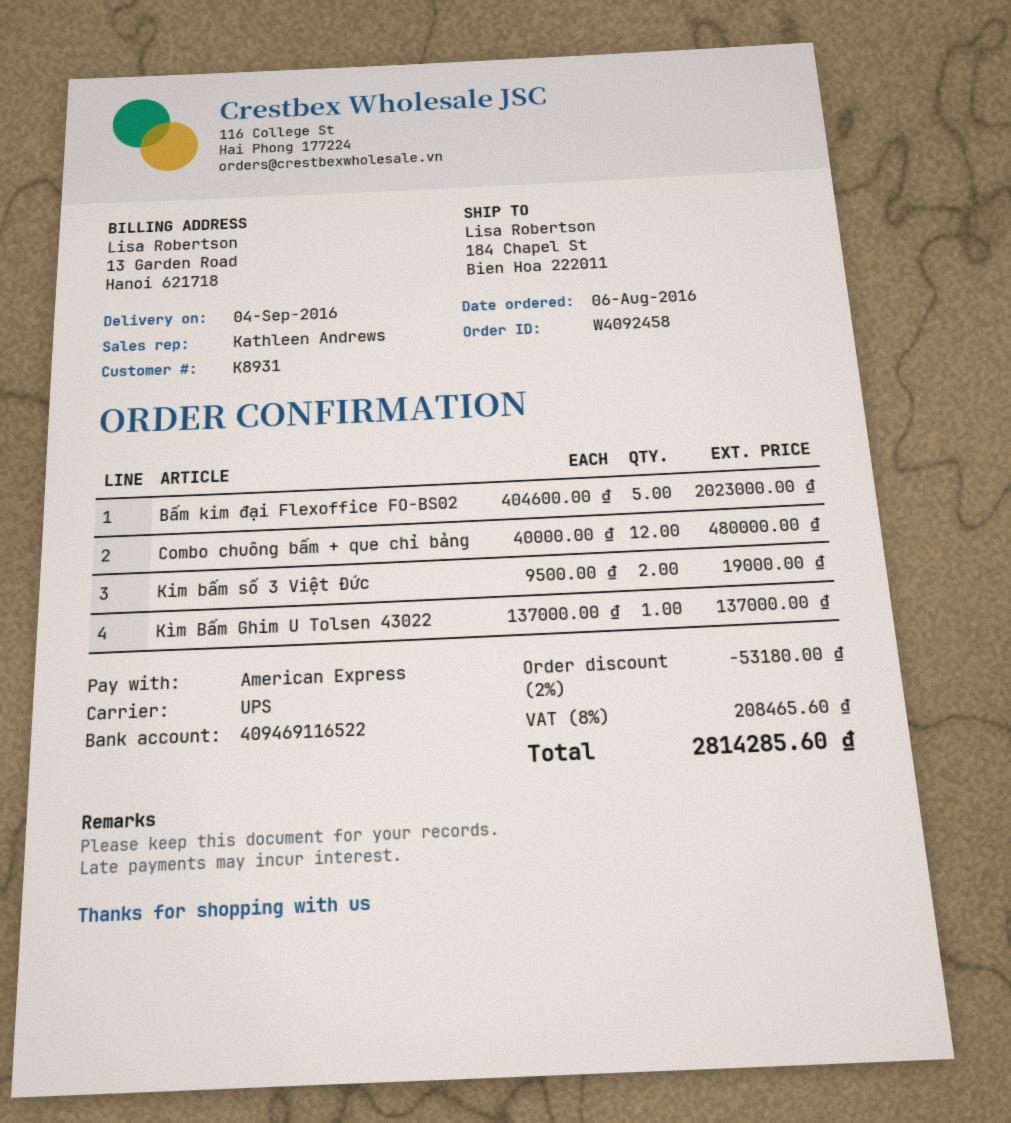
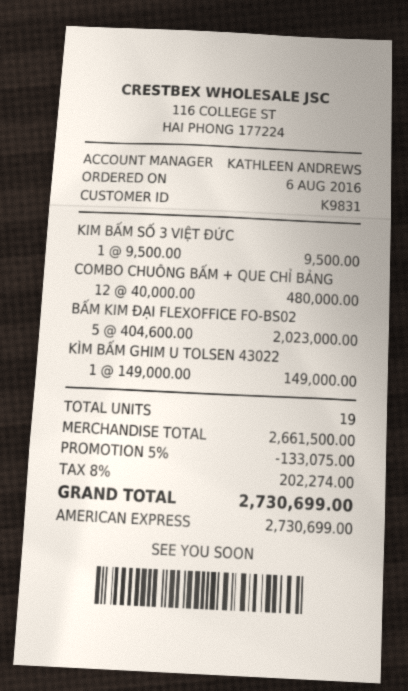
customer number: K8931 -> K9831
Kim bấm số 3 Việt Đức: 2 x 9500.00 = 19000.00 -> 1 x 9500.00 = 9500.00
Kìm Bấm Ghim U Tolsen 43022: 1 x 137000.00 = 137000.00 -> 1 x 149000.00 = 149000.00
discount: 2% = 53180.00 -> 5% = 133075.00
tax: 8% = 208465.60 -> 8% = 202274.00
total: 2814285.60 -> 2730699.00

